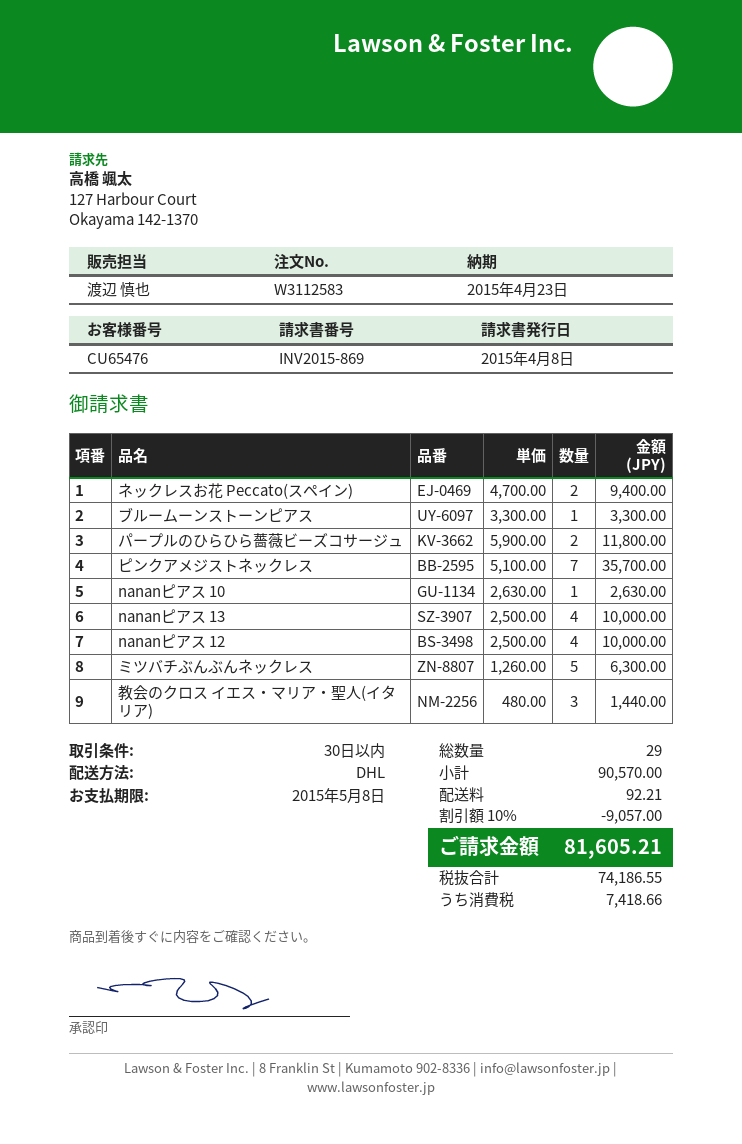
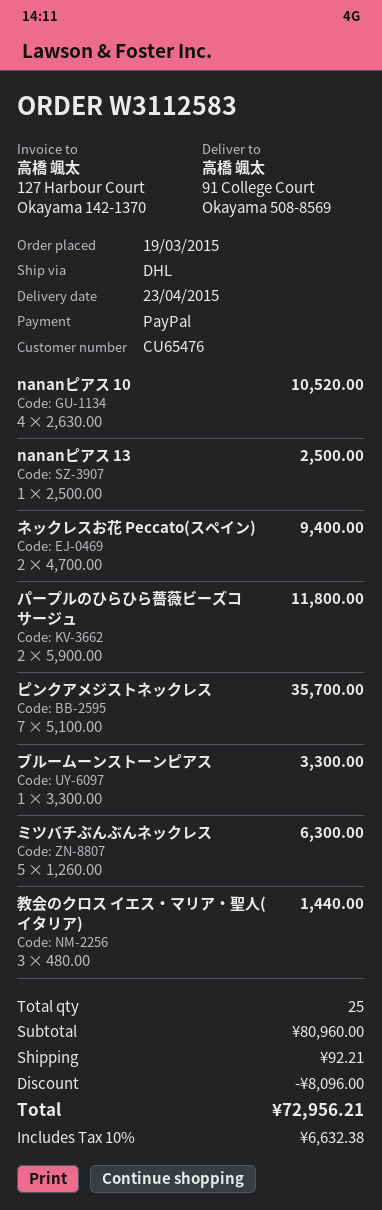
nananピアス 10: 1 x 2630.00 = 2630.00 -> 4 x 2630.00 = 10520.00
nananピアス 13: 4 x 2500.00 = 10000.00 -> 1 x 2500.00 = 2500.00
nananピアス 12: 4 x 2500.00 = 10000.00 -> none
total quantity: 29 -> 25
subtotal: 90570.00 -> 80960.00
discount: 9057.00 -> 8096.00
tax: 7418.66 -> 6632.38
total: 81605.21 -> 72956.21

